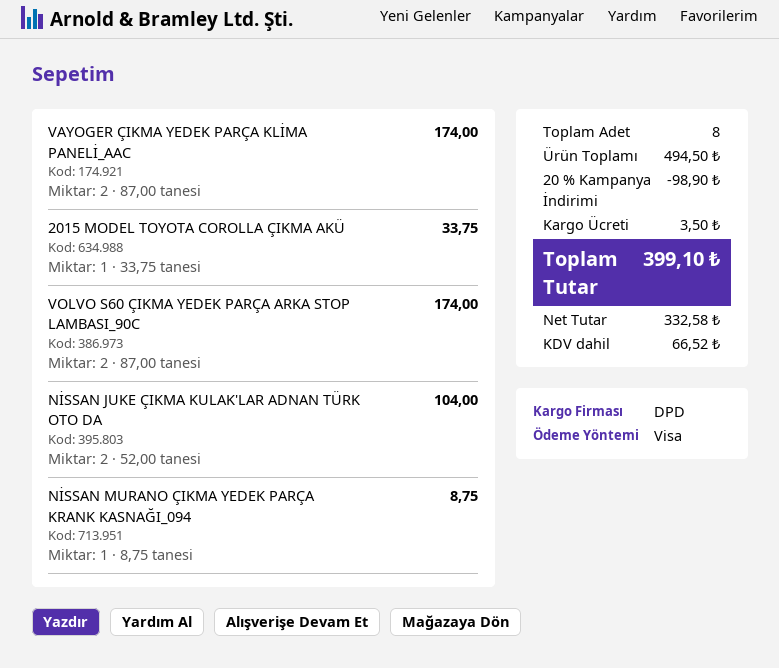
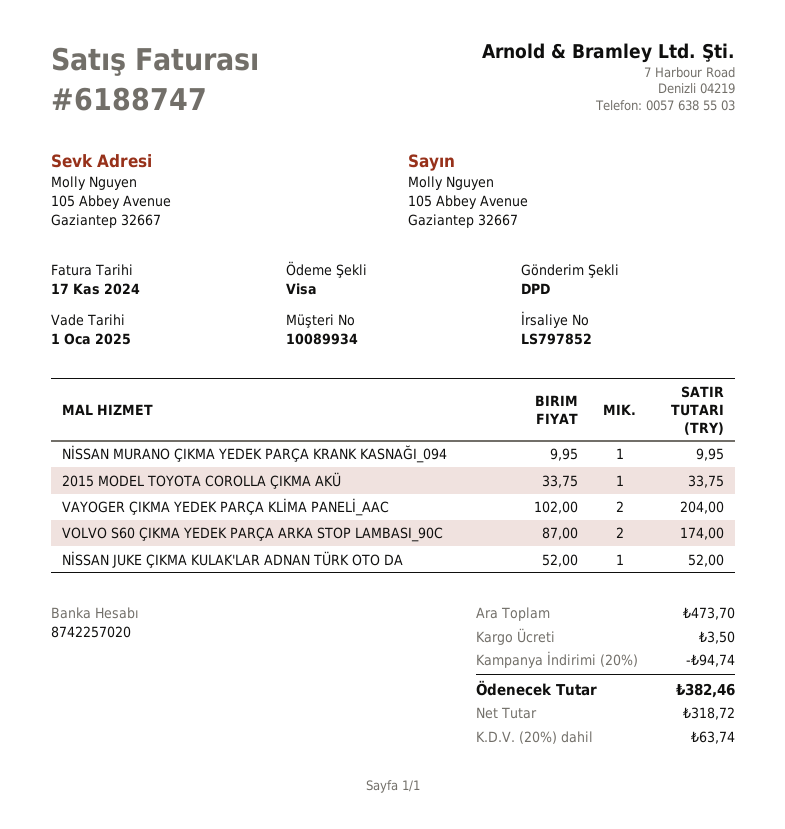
VAYOGER ÇIKMA YEDEK PARÇA KLİMA PANELİ_AAC: 2 x 87.00 = 174.00 -> 2 x 102.00 = 204.00
NİSSAN JUKE ÇIKMA KULAK'LAR ADNAN TÜRK OTO DA: 2 x 52.00 = 104.00 -> 1 x 52.00 = 52.00
NİSSAN MURANO ÇIKMA YEDEK PARÇA KRANK KASNAĞI_094: 1 x 8.75 = 8.75 -> 1 x 9.95 = 9.95
subtotal: 494.50 -> 473.70
discount: 20% = 98.90 -> 20% = 94.74
net: 332.58 -> 318.72
tax: 66.52 -> 63.74
total: 399.10 -> 382.46

